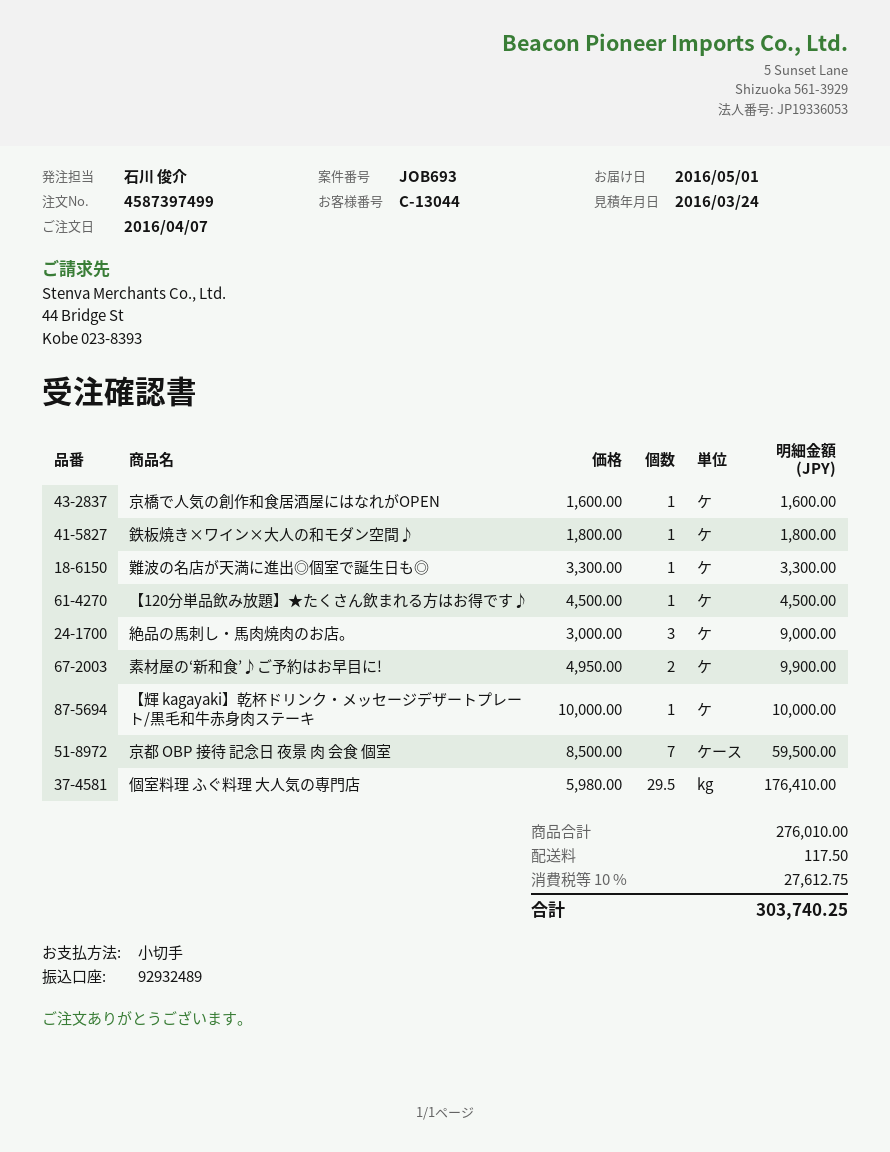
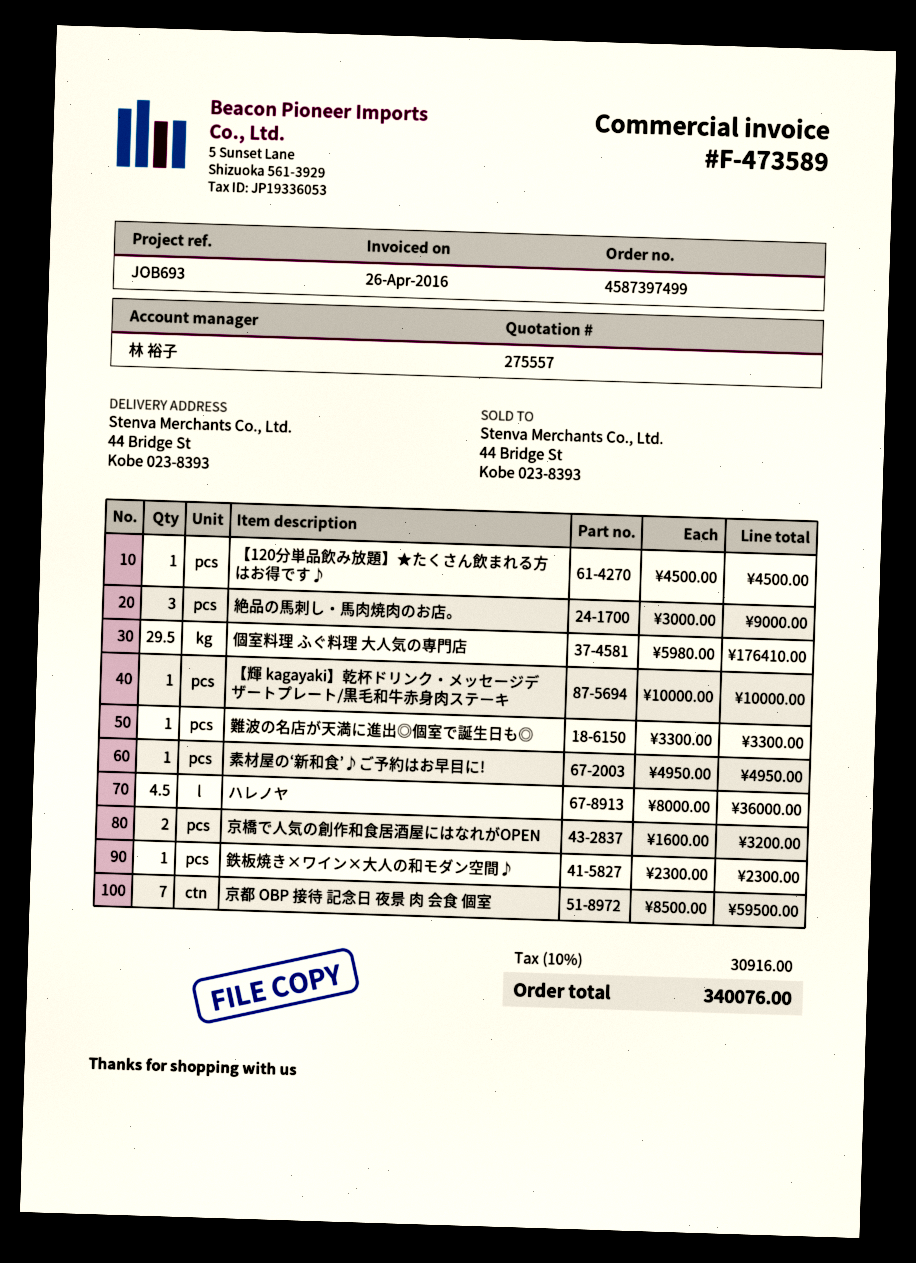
京橋で人気の創作和食居酒屋にはなれがOPEN: 1 x 1600.00 = 1600.00 -> 2 x 1600.00 = 3200.00
鉄板焼き×ワイン×大人の和モダン空間♪: 1 x 1800.00 = 1800.00 -> 1 x 2300.00 = 2300.00
素材屋の‘新和食’♪ご予約はお早目に!: 2 x 4950.00 = 9900.00 -> 1 x 4950.00 = 4950.00
ハレノヤ: none -> 4.5 x 8000.00 = 36000.00
shipping: 117.50 -> none
tax: 10% = 27612.75 -> 10% = 30916.00
total: 303740.25 -> 340076.00

